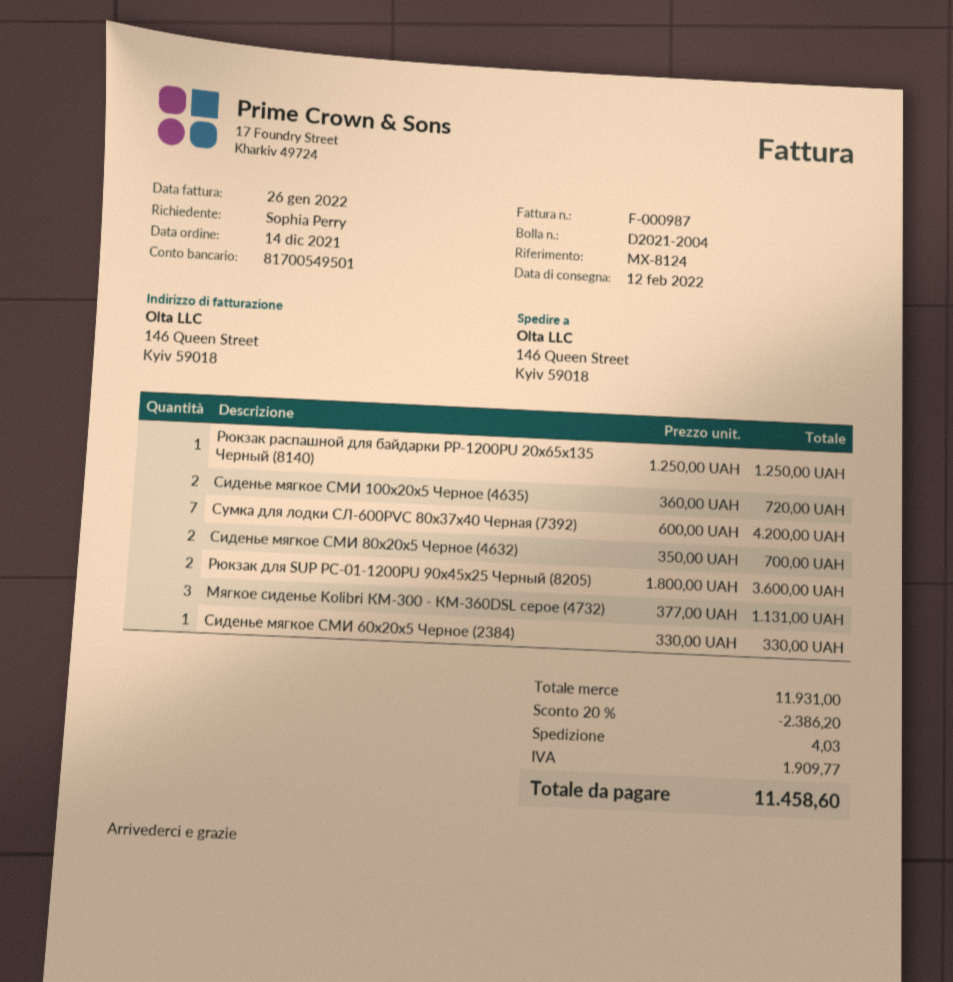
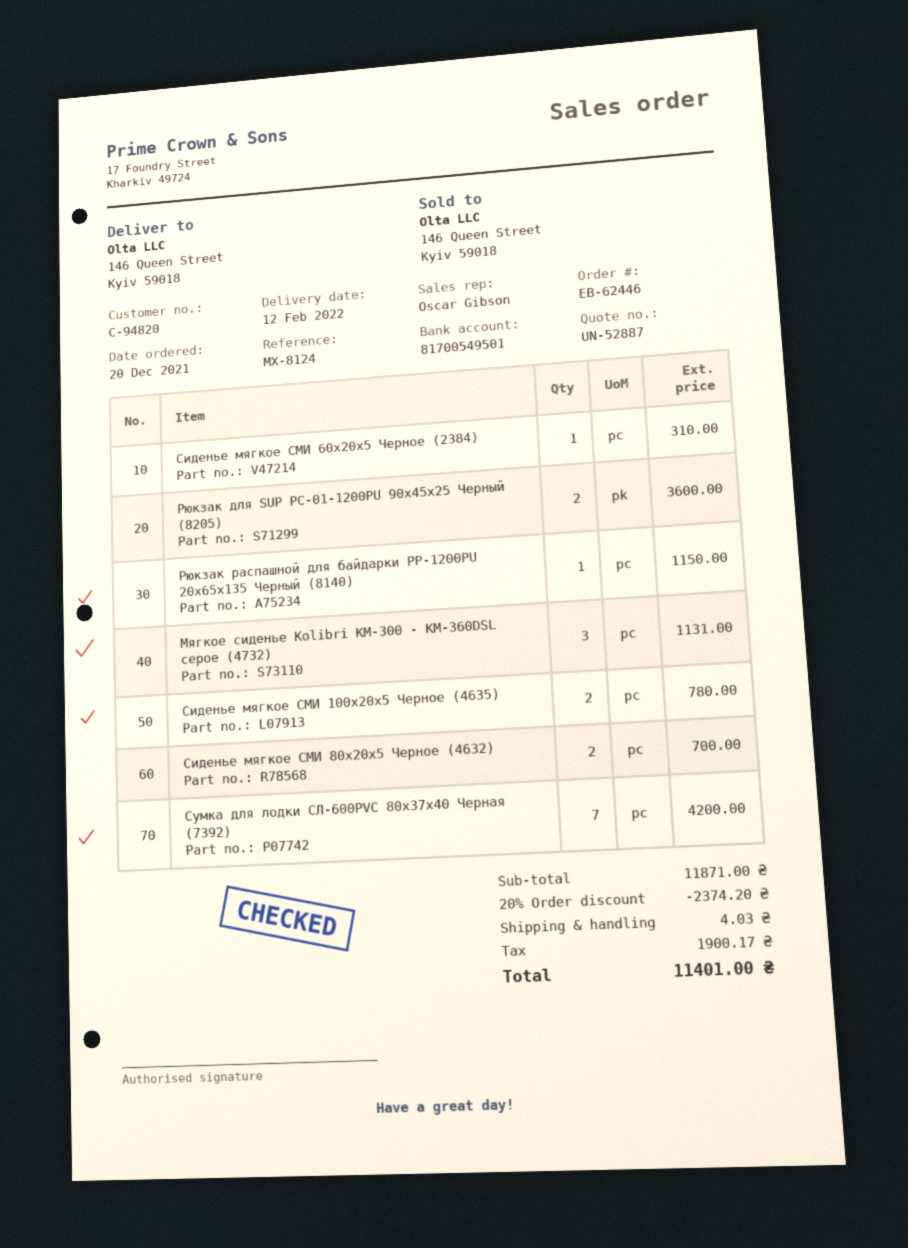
order date: 2021-12-14 -> 2021-12-20
Рюкзак распашной для байдарки РР-1200PU 20х65х135 Черный (8140): 1 for 1250.00 -> 1 for 1150.00
Сиденье мягкое СМИ 100х20х5 Черное (4635): 2 for 720.00 -> 2 for 780.00
Сиденье мягкое СМИ 60х20х5 Черное (2384): 1 for 330.00 -> 1 for 310.00
subtotal: 11931.00 -> 11871.00
discount: 20% = 2386.20 -> 20% = 2374.20
tax: 1909.77 -> 1900.17
total: 11458.60 -> 11401.00

